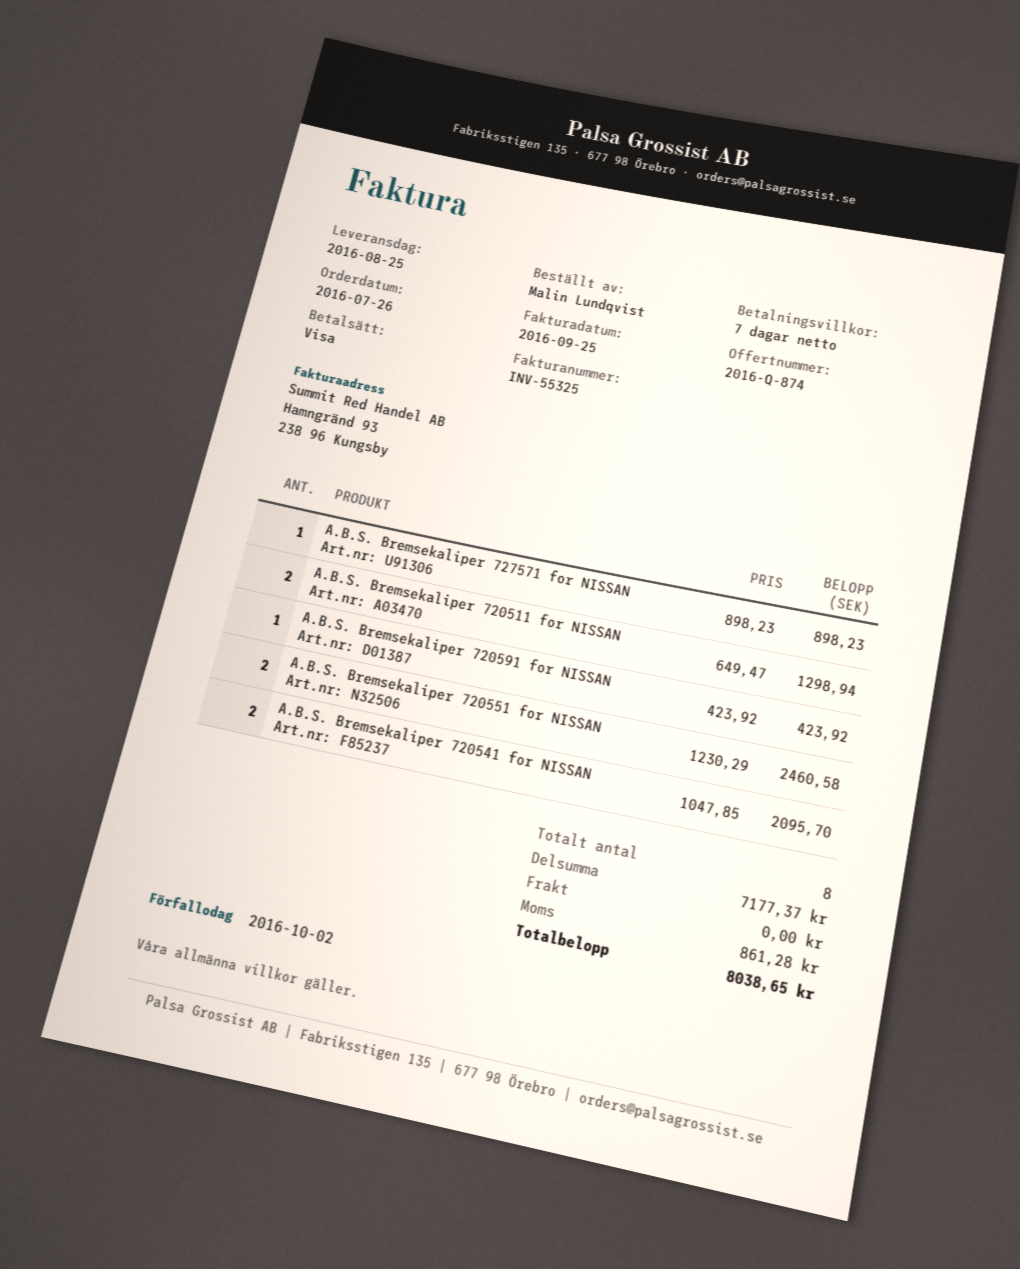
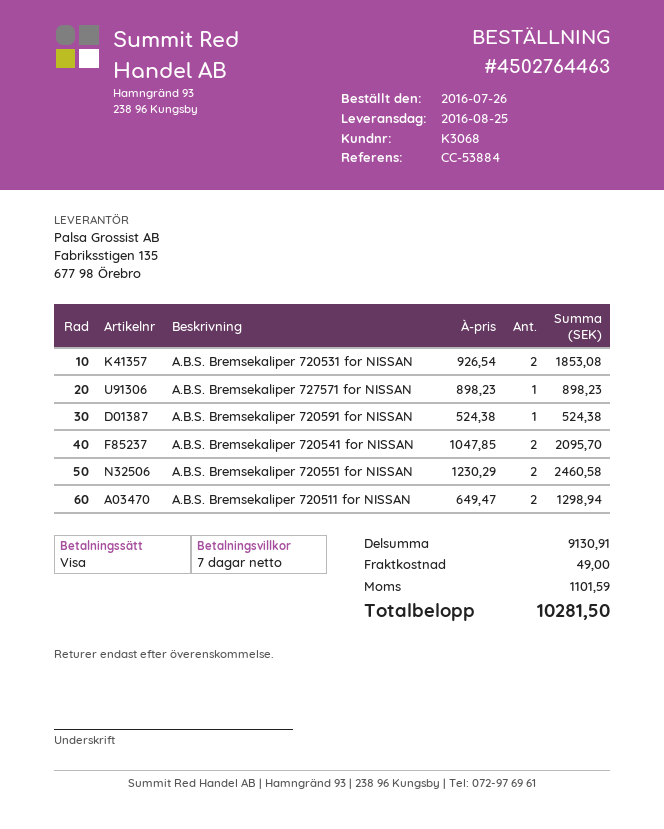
A.B.S. Bremsekaliper 720591 for NISSAN: 1 x 423.92 = 423.92 -> 1 x 524.38 = 524.38
A.B.S. Bremsekaliper 720531 for NISSAN: none -> 2 x 926.54 = 1853.08
subtotal: 7177.37 -> 9130.91
shipping: 0.00 -> 49.00
tax: 861.28 -> 1101.59
total: 8038.65 -> 10281.50

